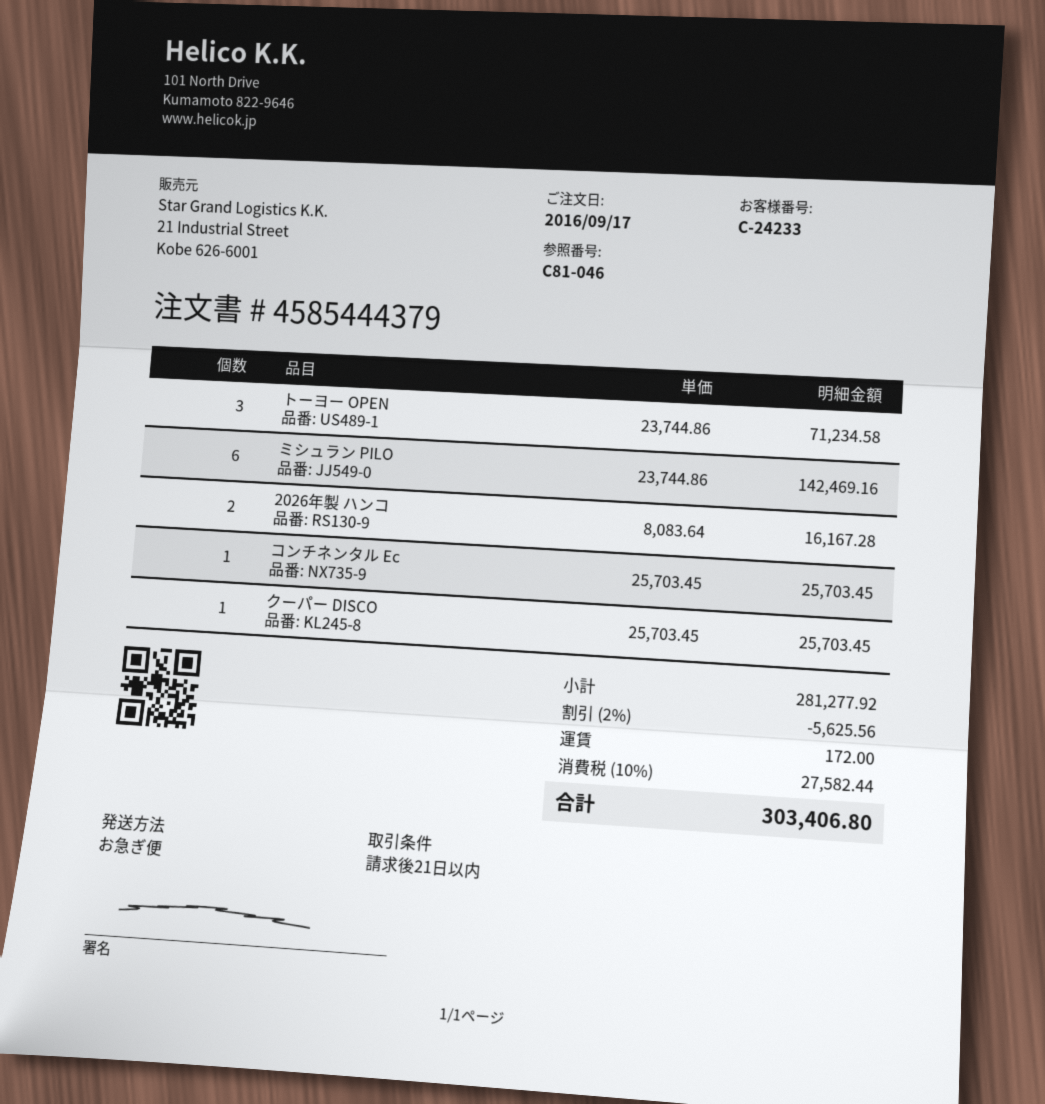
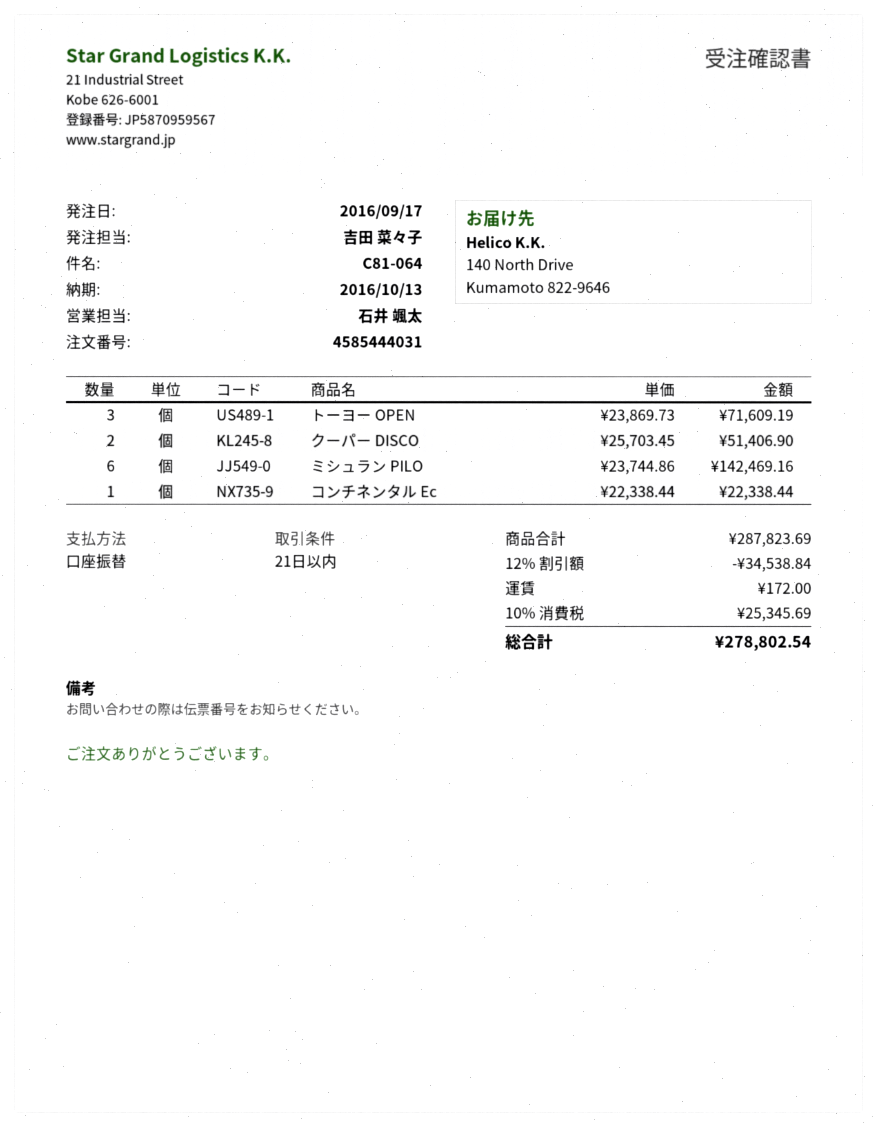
order number: 4585444379 -> 4585444031
reference: C81-046 -> C81-064
トーヨー OPEN: 3 x 23744.86 = 71234.58 -> 3 x 23869.73 = 71609.19
2026年製 ハンコ: 2 x 8083.64 = 16167.28 -> none
コンチネンタル Ec: 1 x 25703.45 = 25703.45 -> 1 x 22338.44 = 22338.44
クーパー DISCO: 1 x 25703.45 = 25703.45 -> 2 x 25703.45 = 51406.90
subtotal: 281277.92 -> 287823.69
discount: 2% = 5625.56 -> 12% = 34538.84
tax: 10% = 27582.44 -> 10% = 25345.69
total: 303406.80 -> 278802.54

